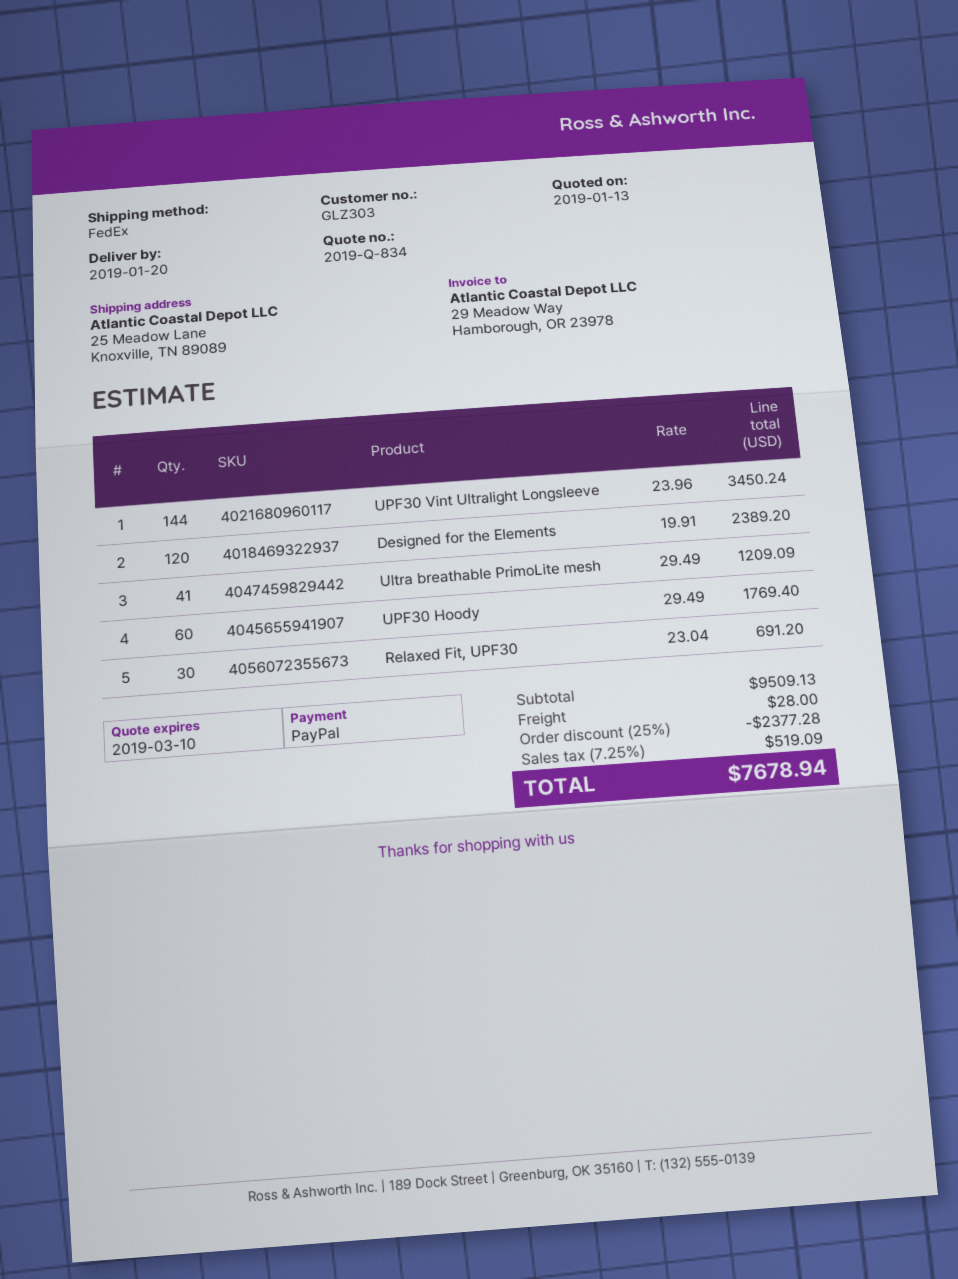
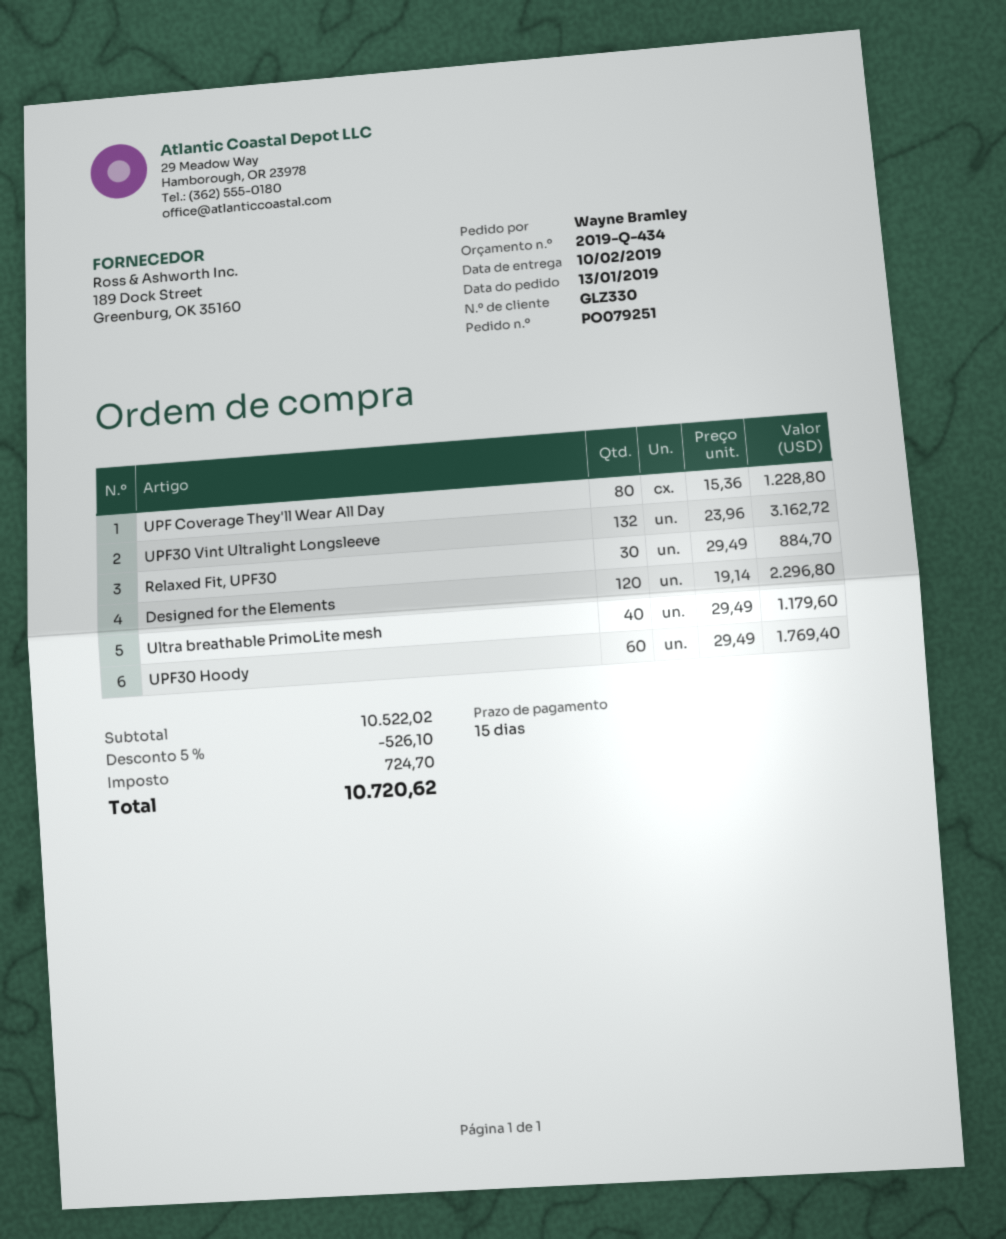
quote number: 2019-Q-834 -> 2019-Q-434
delivery date: 2019-01-20 -> 2019-02-10
customer number: GLZ303 -> GLZ330
UPF30 Vint Ultralight Longsleeve: 144 x 23.96 = 3450.24 -> 132 x 23.96 = 3162.72
Designed for the Elements: 120 x 19.91 = 2389.20 -> 120 x 19.14 = 2296.80
Ultra breathable PrimoLite mesh: 41 x 29.49 = 1209.09 -> 40 x 29.49 = 1179.60
Relaxed Fit, UPF30: 30 x 23.04 = 691.20 -> 30 x 29.49 = 884.70
UPF Coverage They'll Wear All Day: none -> 80 x 15.36 = 1228.80
subtotal: 9509.13 -> 10522.02
discount: 25% = 2377.28 -> 5% = 526.10
shipping: 28.00 -> none
tax: 519.09 -> 724.70
total: 7678.94 -> 10720.62

